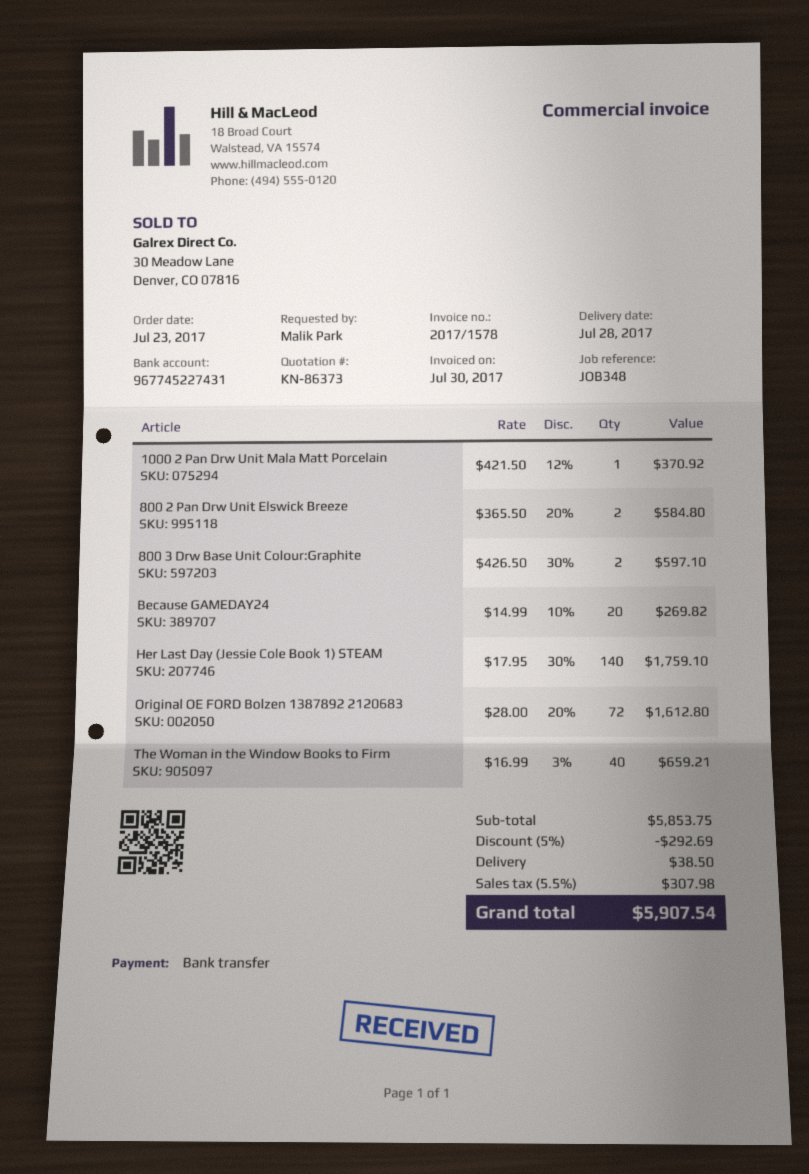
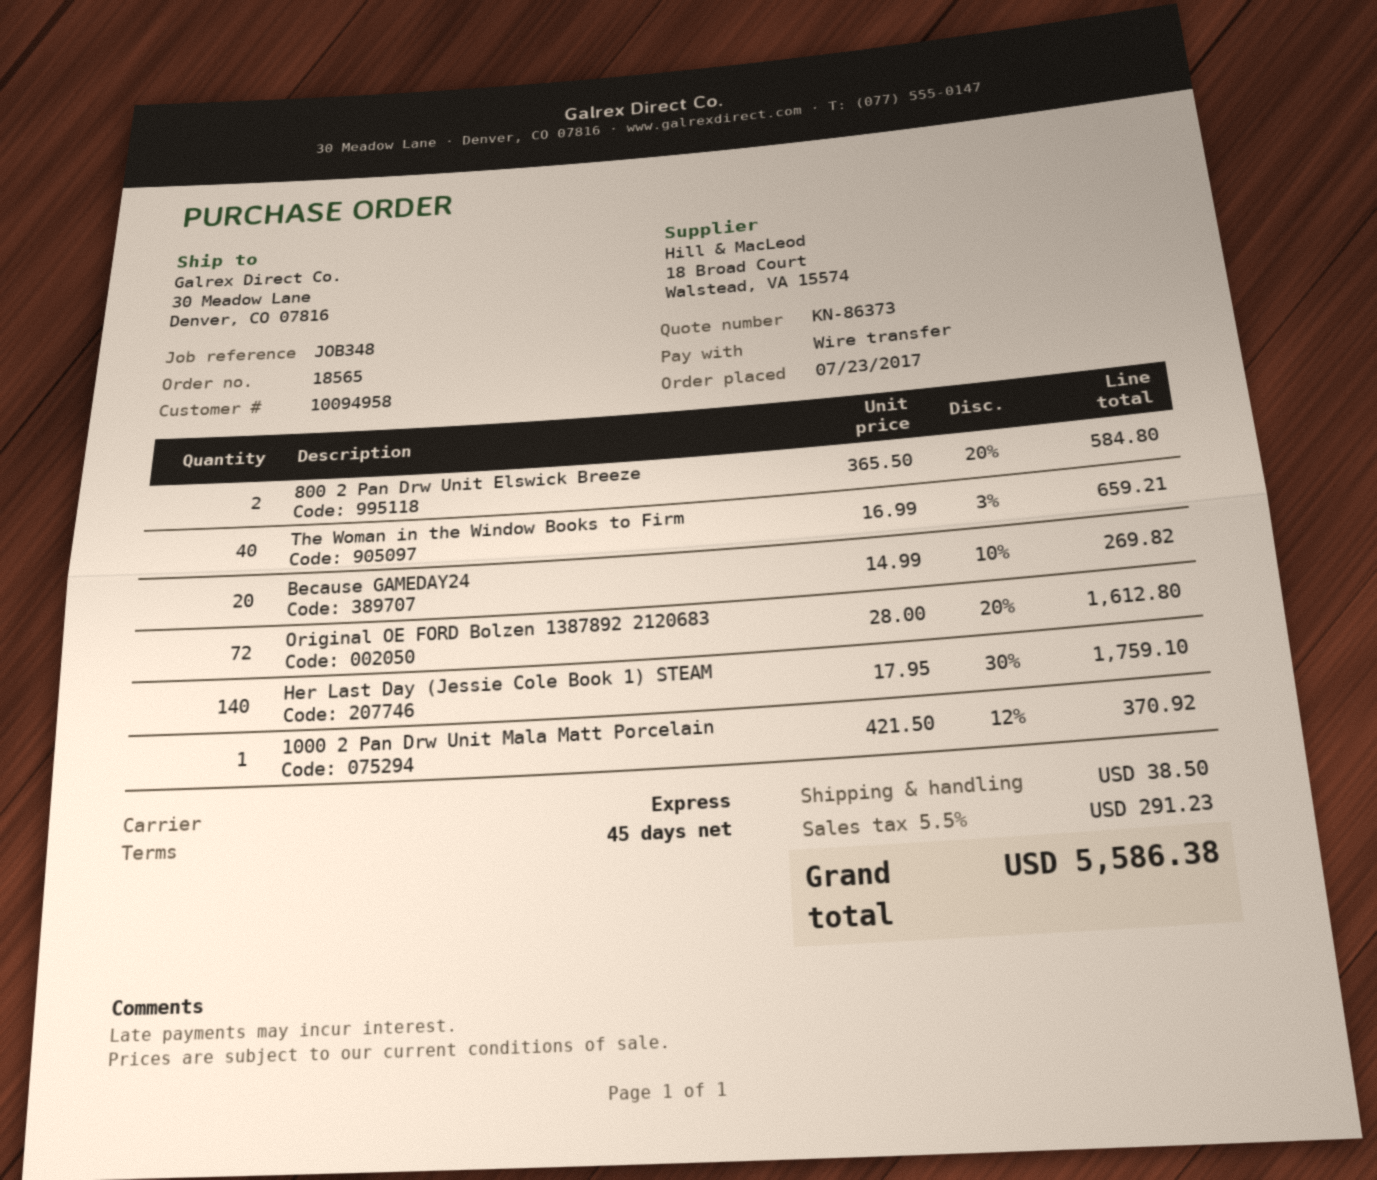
800 3 Drw Base Unit Colour:Graphite: 2 x 426.50 - 30% = 597.10 -> none
discount: 5% = 292.69 -> none
tax: 5.5% = 307.98 -> 5.5% = 291.23
total: 5907.54 -> 5586.38

